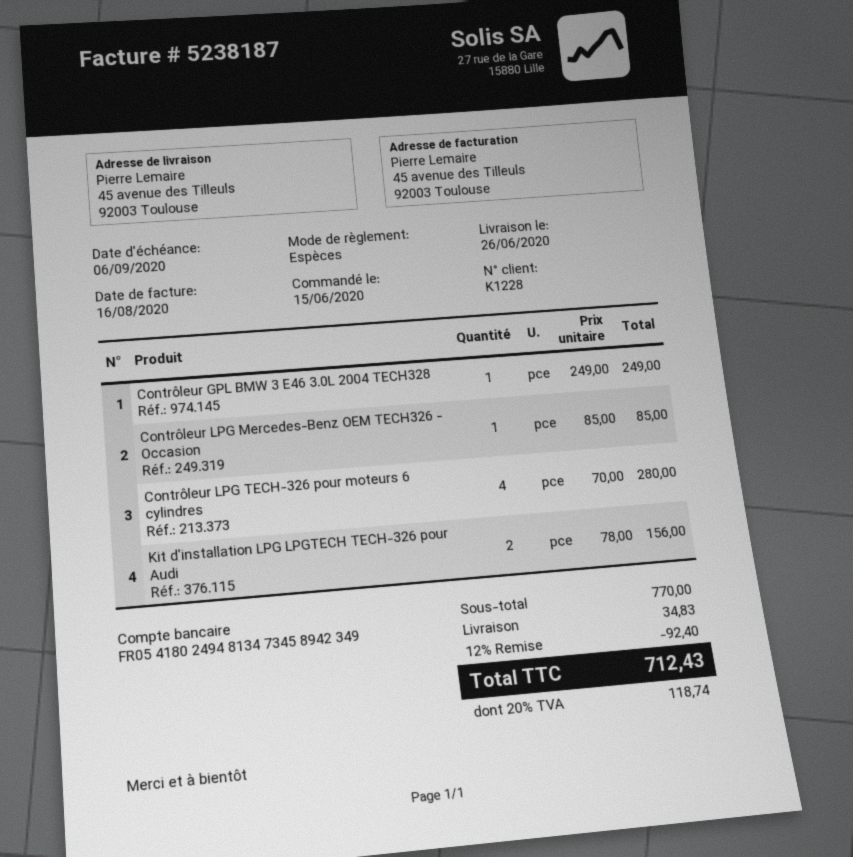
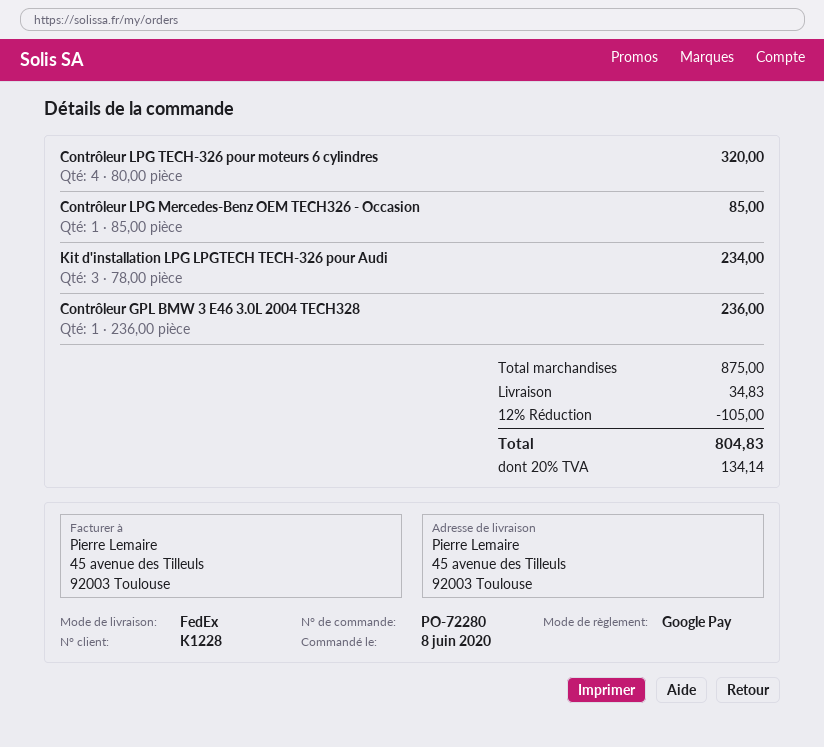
order date: 2020-06-15 -> 2020-06-08
payment method: cash -> Google Pay
Contrôleur GPL BMW 3 E46 3.0L 2004 TECH328: 1 x 249.00 = 249.00 -> 1 x 236.00 = 236.00
Contrôleur LPG TECH-326 pour moteurs 6 cylindres: 4 x 70.00 = 280.00 -> 4 x 80.00 = 320.00
Kit d'installation LPG LPGTECH TECH-326 pour Audi: 2 x 78.00 = 156.00 -> 3 x 78.00 = 234.00
subtotal: 770.00 -> 875.00
discount: 12% = 92.40 -> 12% = 105.00
tax: 20% = 118.74 -> 20% = 134.14
total: 712.43 -> 804.83

